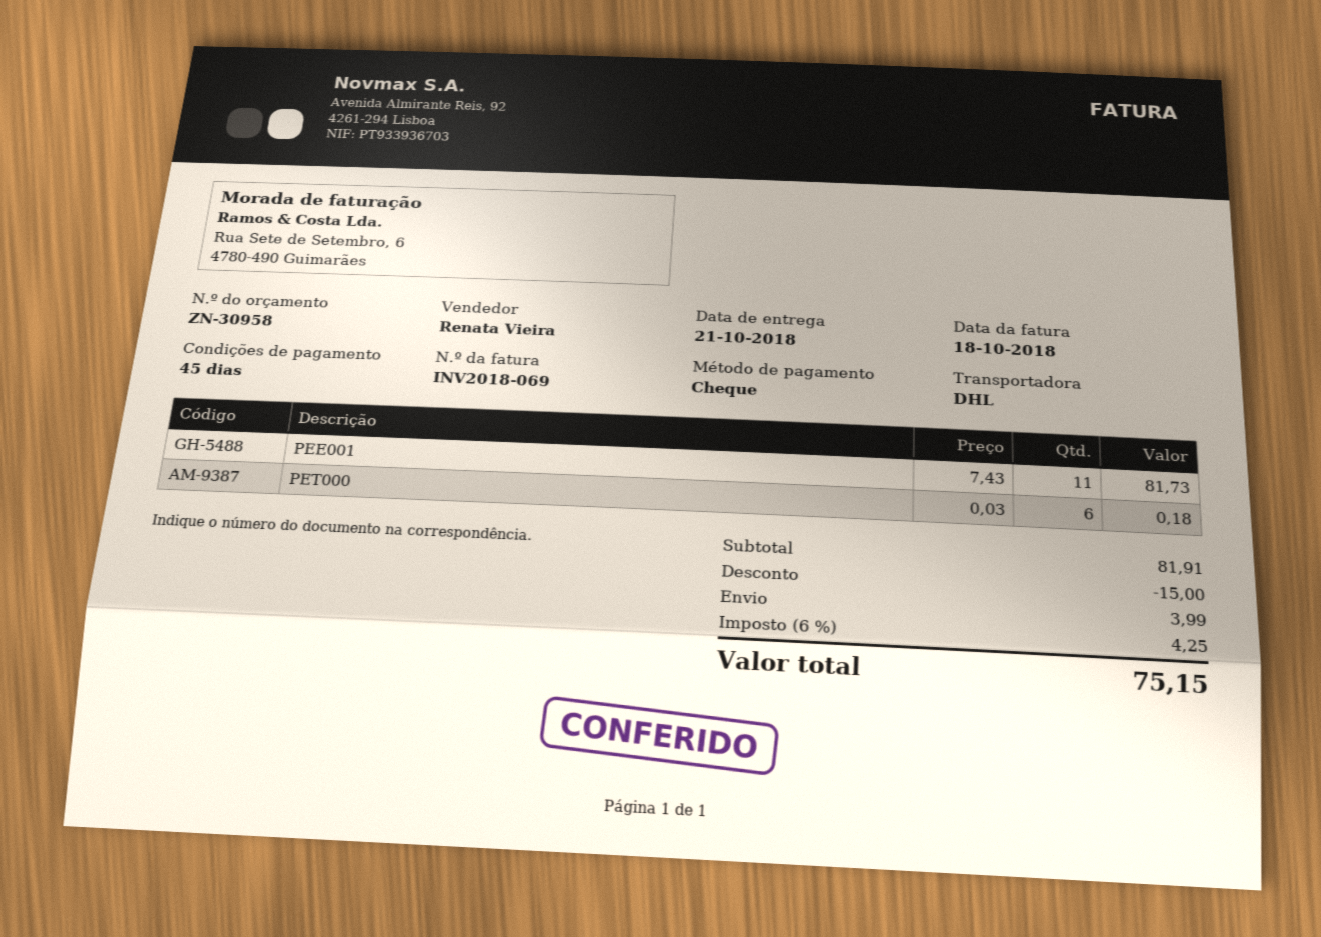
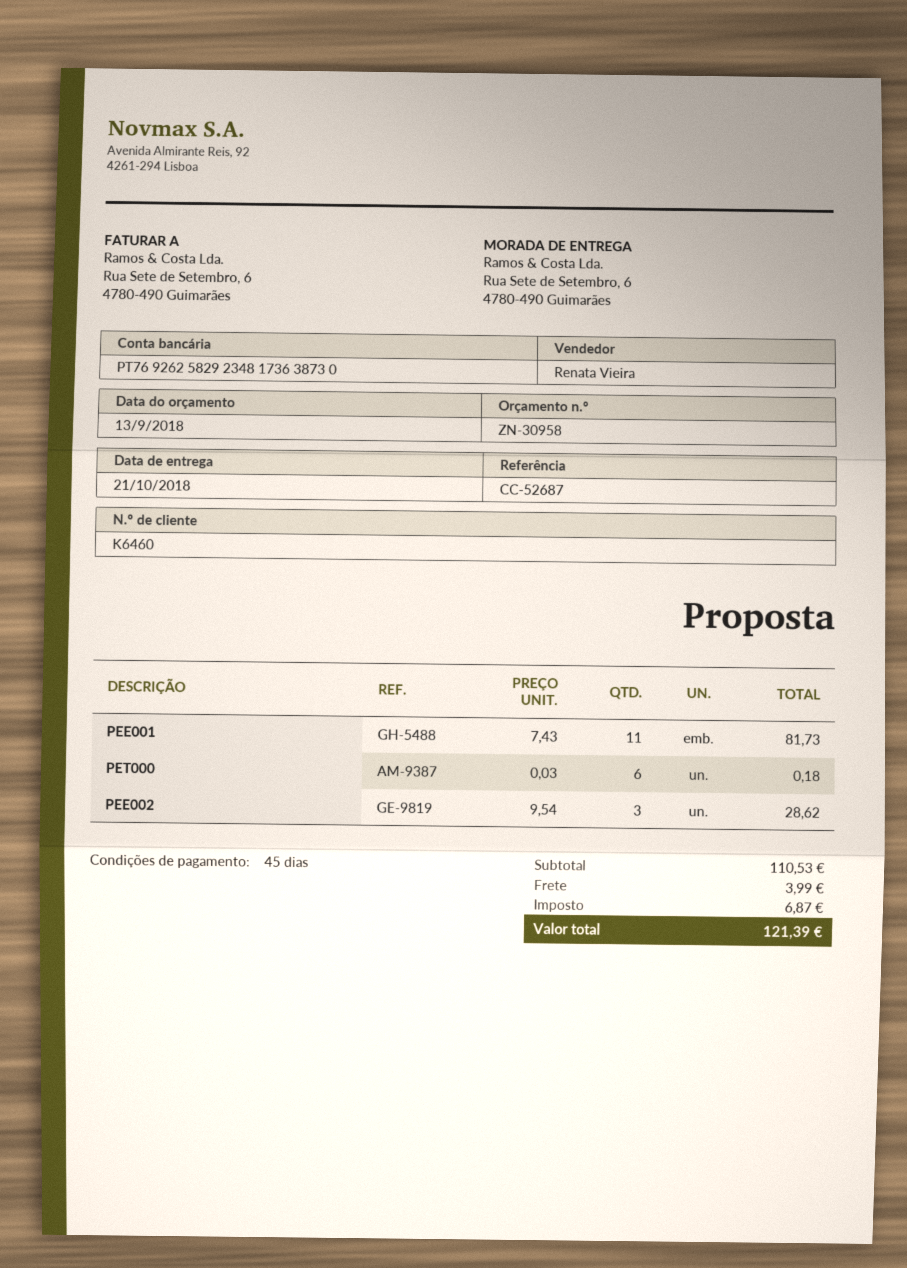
PEE002: none -> 3 x 9.54 = 28.62
subtotal: 81.91 -> 110.53
discount: 15.00 -> none
tax: 4.25 -> 6.87
total: 75.15 -> 121.39

